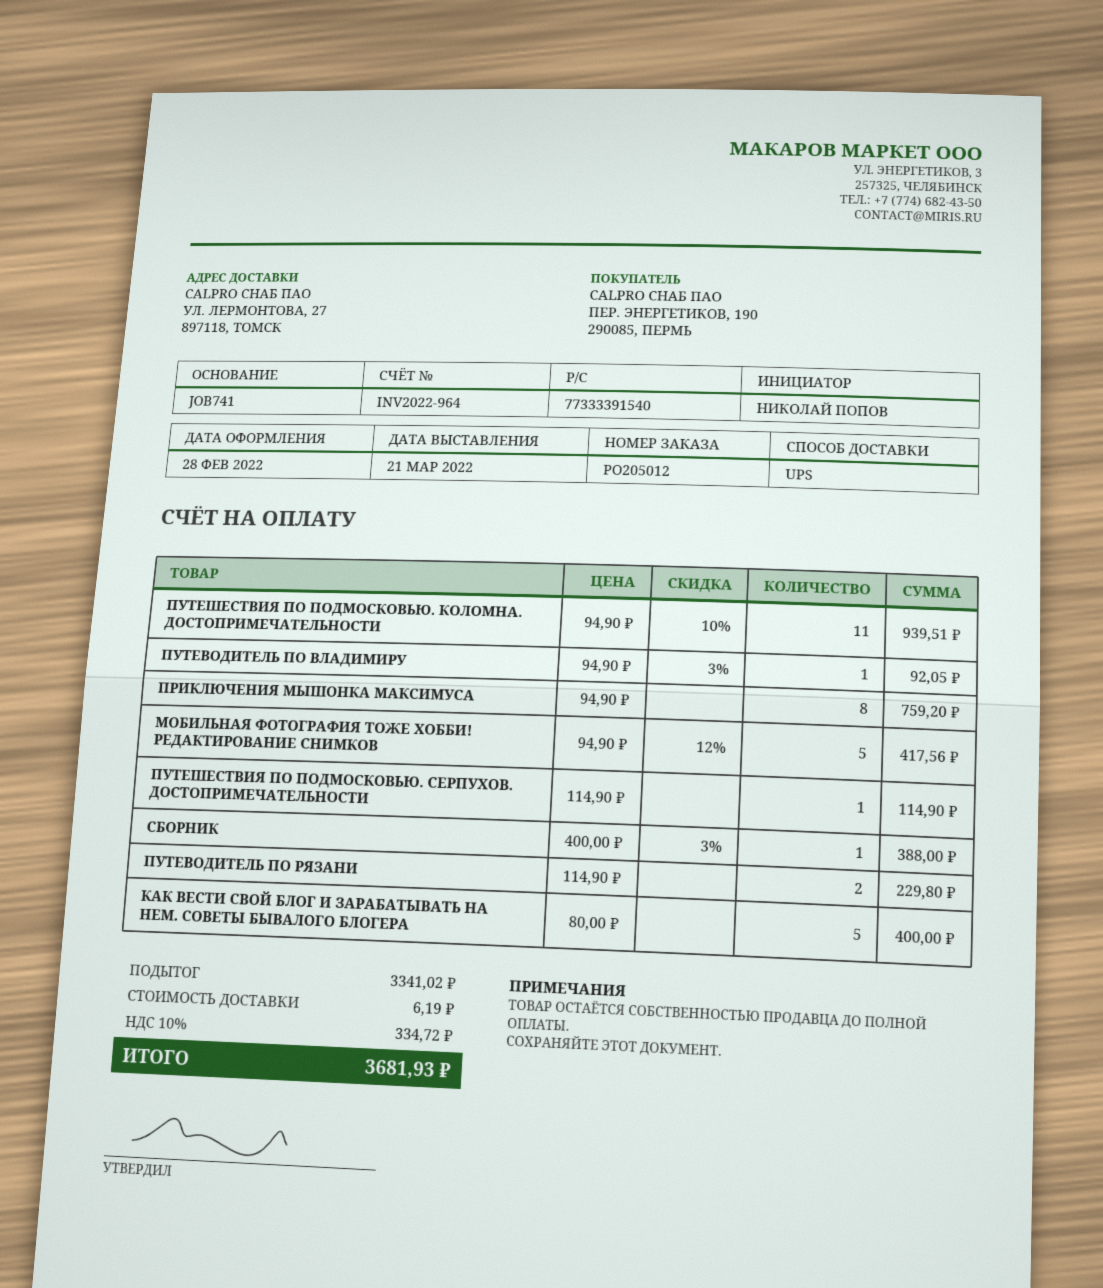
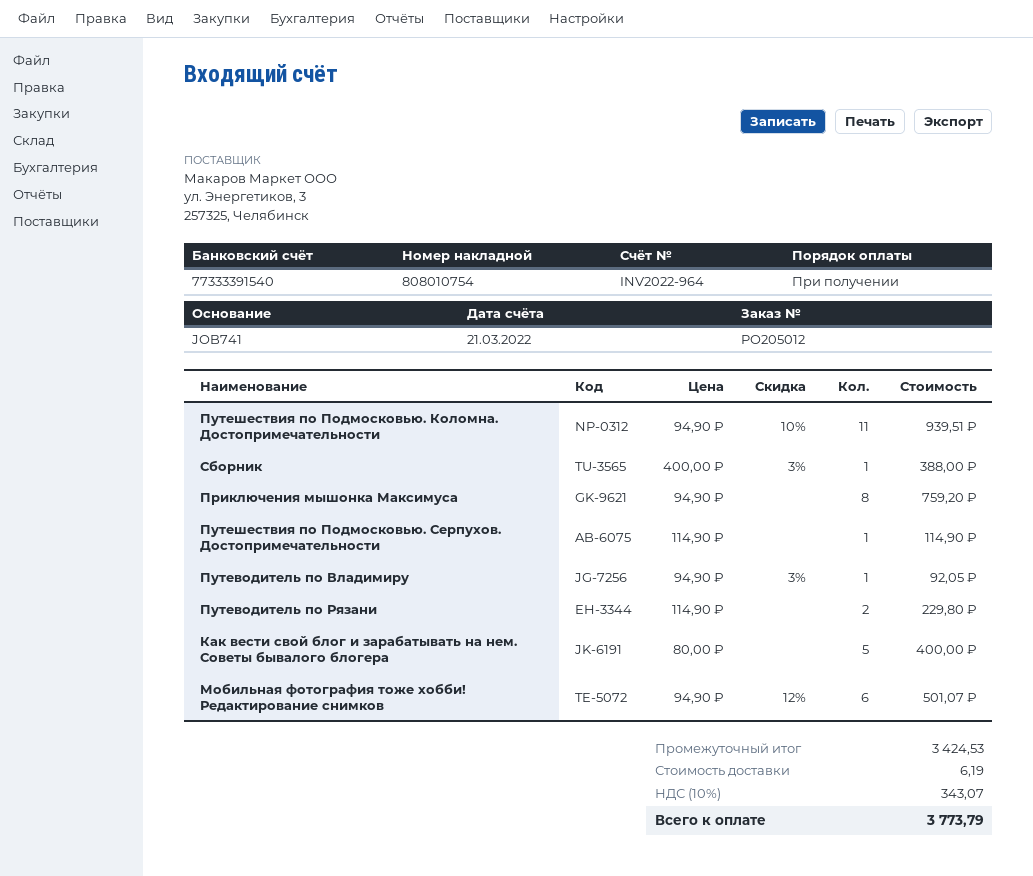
МОБИЛЬНАЯ ФОТОГРАФИЯ ТОЖЕ ХОББИ! РЕДАКТИРОВАНИЕ СНИМКОВ: 5 x 94.90 - 12% = 417.56 -> 6 x 94.90 - 12% = 501.07
subtotal: 3341.02 -> 3424.53
tax: 10% = 334.72 -> 10% = 343.07
total: 3681.93 -> 3773.79

